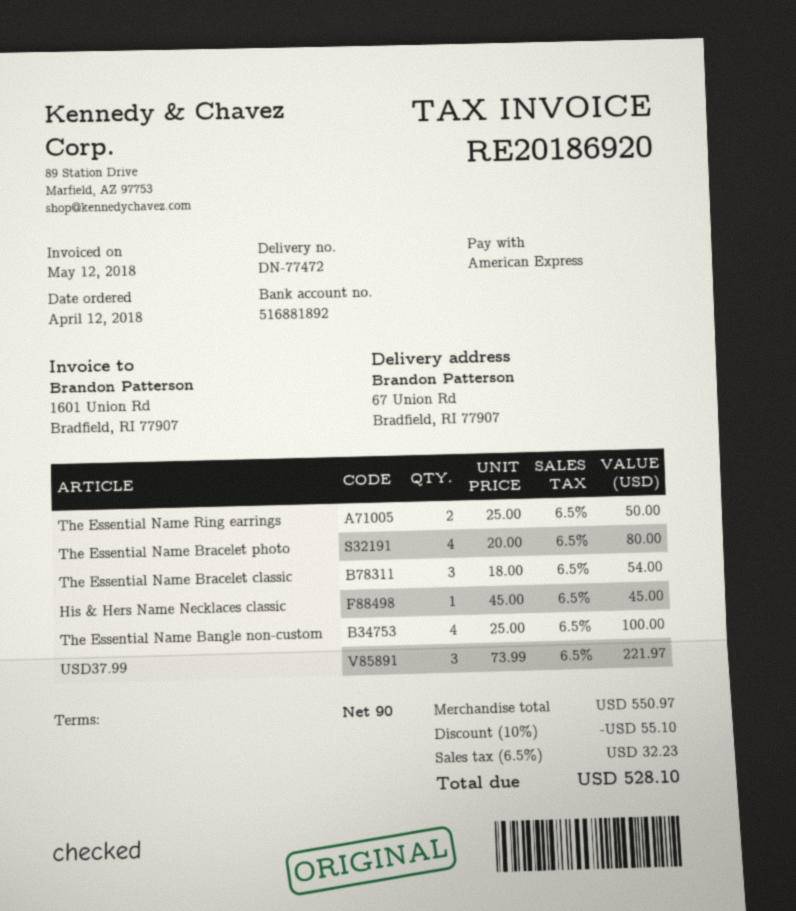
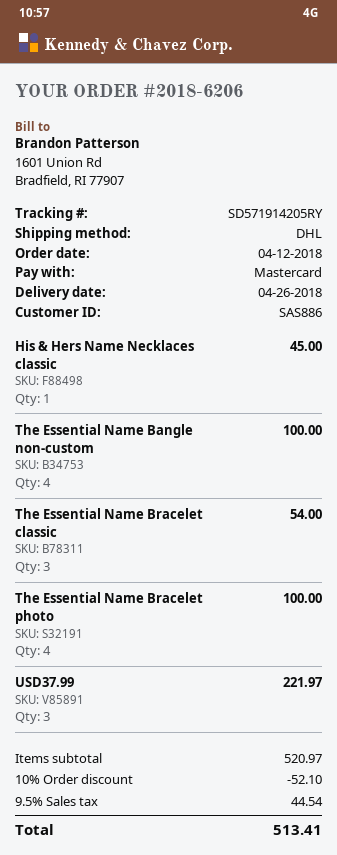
payment method: American Express -> Mastercard
The Essential Name Ring earrings: 2 for 50.00 -> none
The Essential Name Bracelet photo: 4 for 80.00 -> 4 for 100.00
subtotal: 550.97 -> 520.97
discount: 10% = 55.10 -> 10% = 52.10
tax: 6.5% = 32.23 -> 9.5% = 44.54
total: 528.10 -> 513.41

